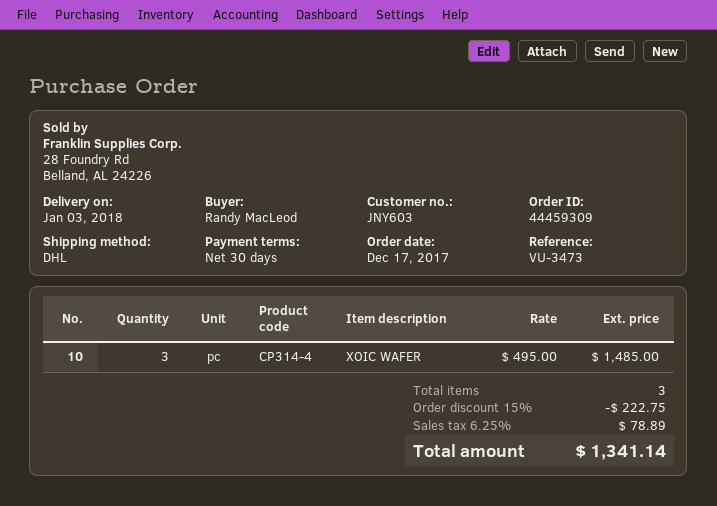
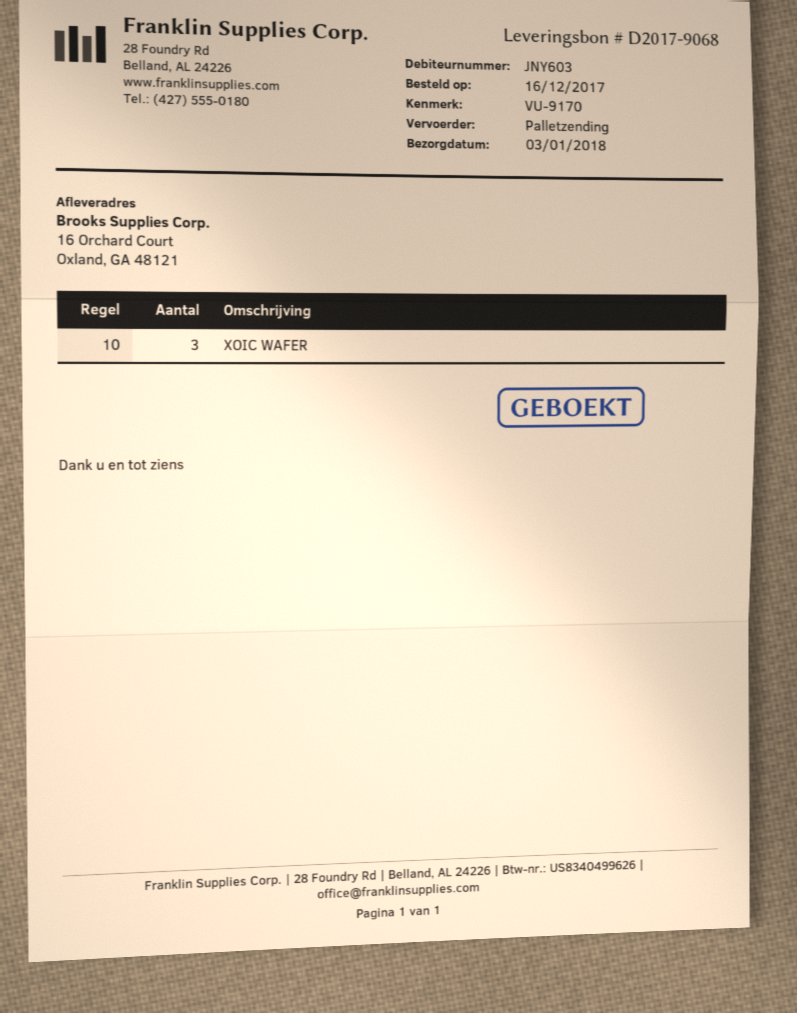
order date: 2017-12-17 -> 2017-12-16
reference: VU-3473 -> VU-9170
shipping method: DHL -> pallet freight

